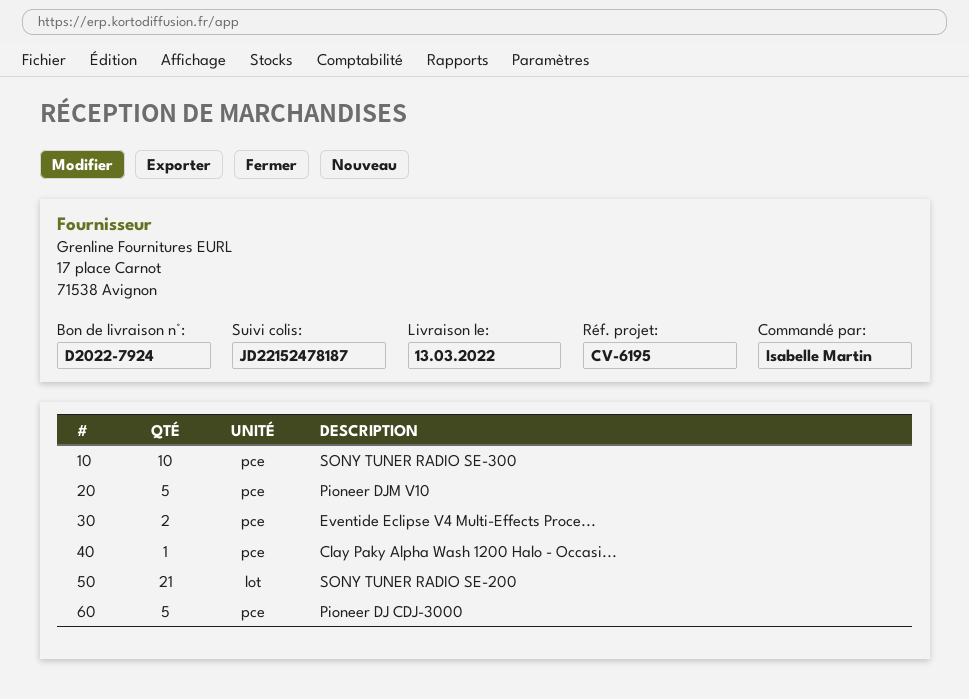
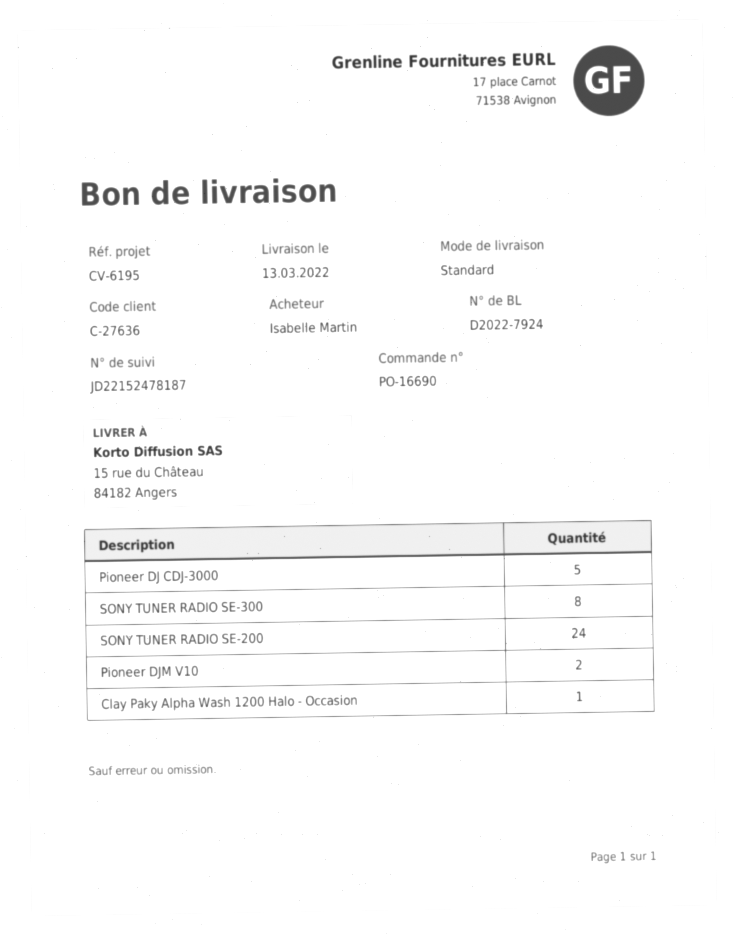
SONY TUNER RADIO SE-300: 10 -> 8
Pioneer DJM V10: 5 -> 2
Eventide Eclipse V4 Multi-Effects Proce...: 2 -> none
SONY TUNER RADIO SE-200: 21 -> 24

